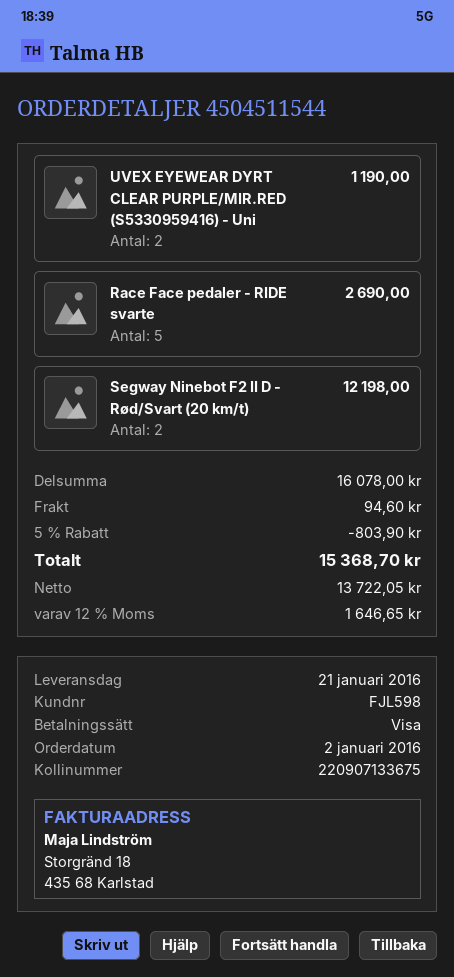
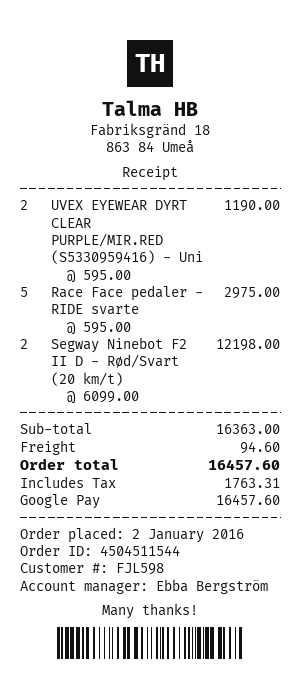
payment method: Visa -> Google Pay
Race Face pedaler - RIDE svarte: 5 for 2690.00 -> 5 for 2975.00
subtotal: 16078.00 -> 16363.00
discount: 5% = 803.90 -> none
tax: 1646.65 -> 1763.31
total: 15368.70 -> 16457.60

